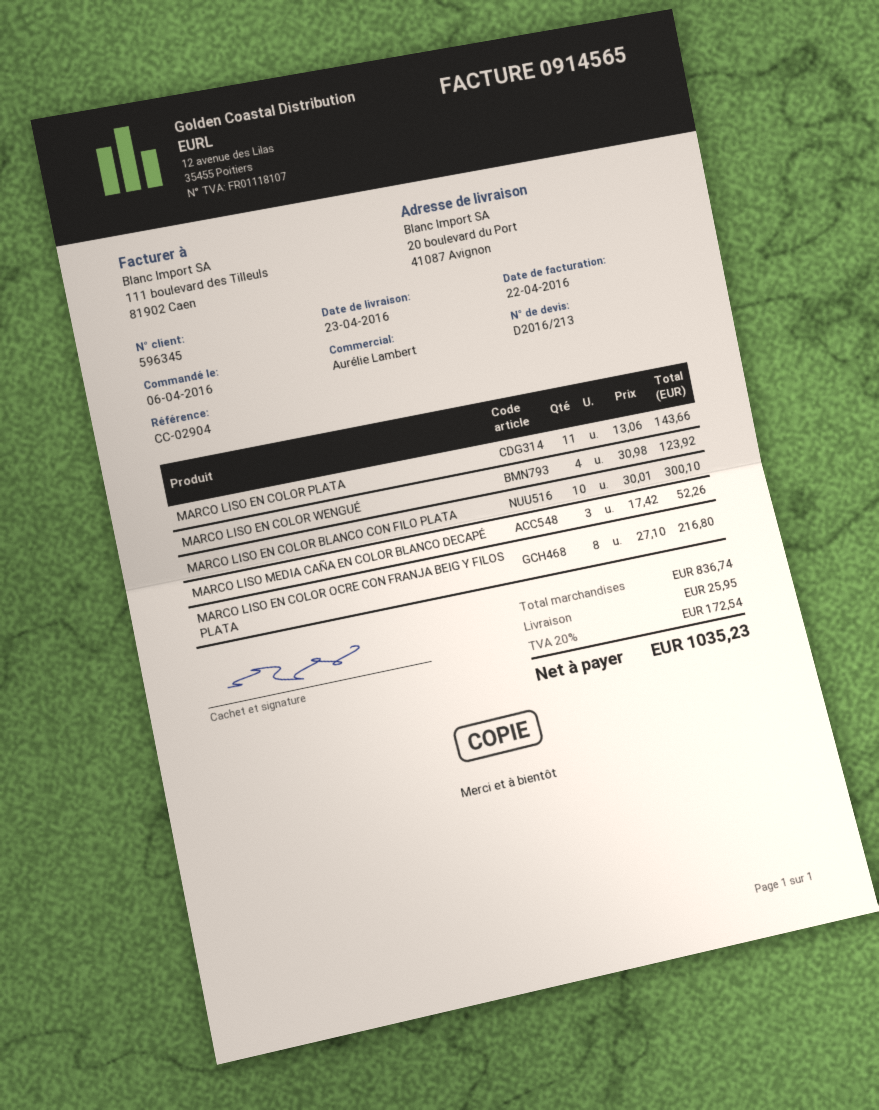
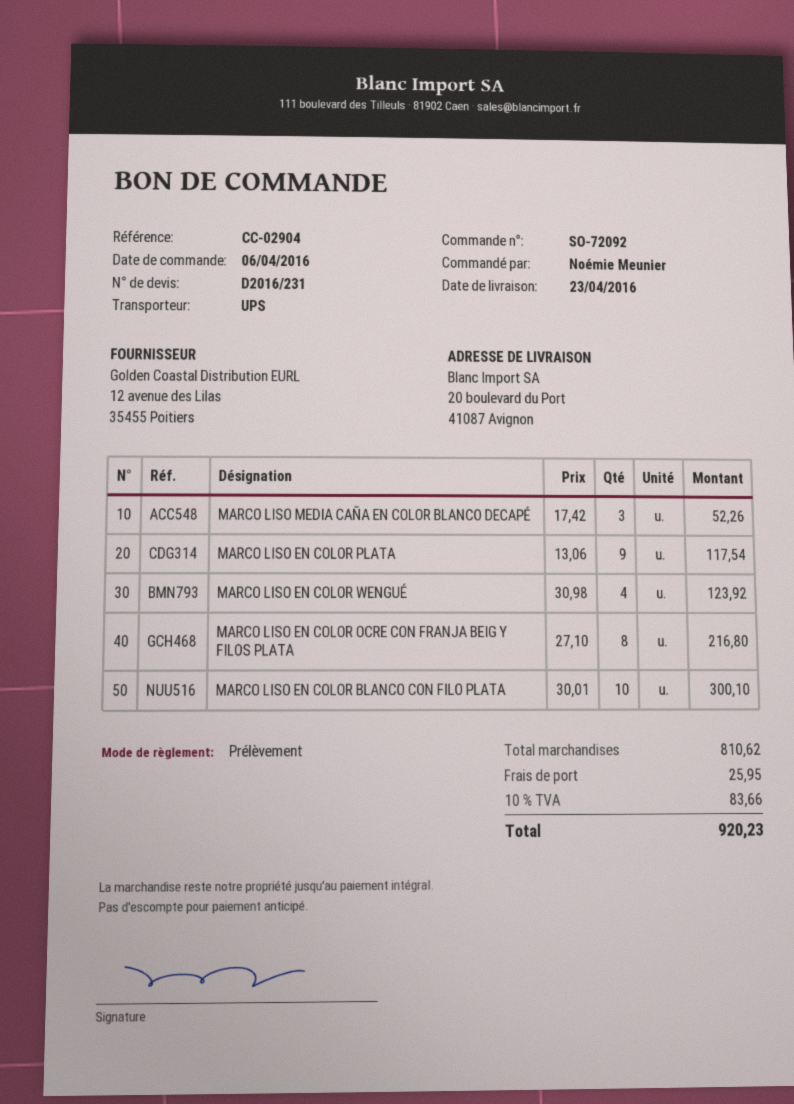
quote number: D2016/213 -> D2016/231
MARCO LISO EN COLOR PLATA: 11 x 13.06 = 143.66 -> 9 x 13.06 = 117.54
subtotal: 836.74 -> 810.62
tax: 20% = 172.54 -> 10% = 83.66
total: 1035.23 -> 920.23

